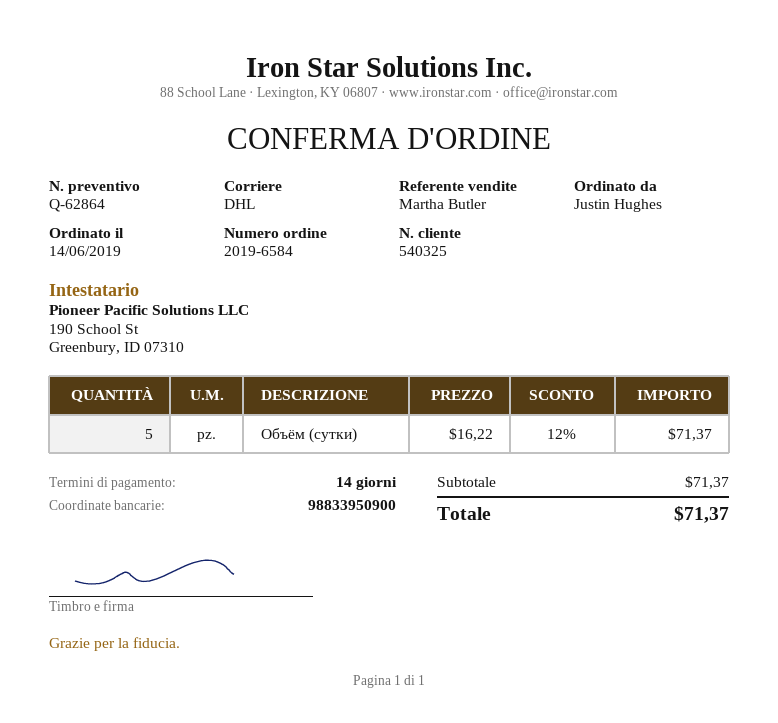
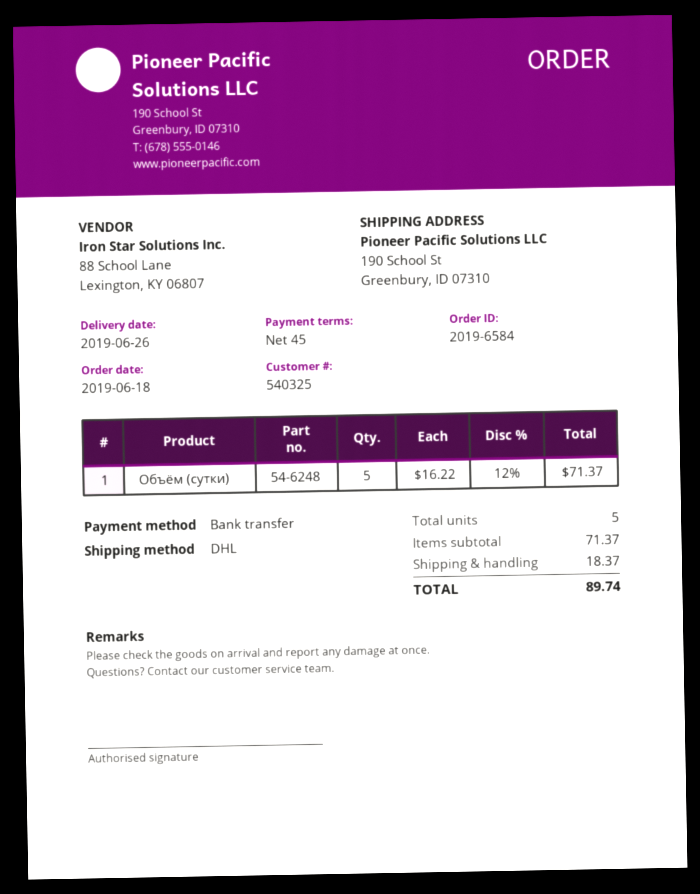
order date: 2019-06-14 -> 2019-06-18
payment terms: 14 days -> 45 days
shipping: none -> 18.37
total: 71.37 -> 89.74

